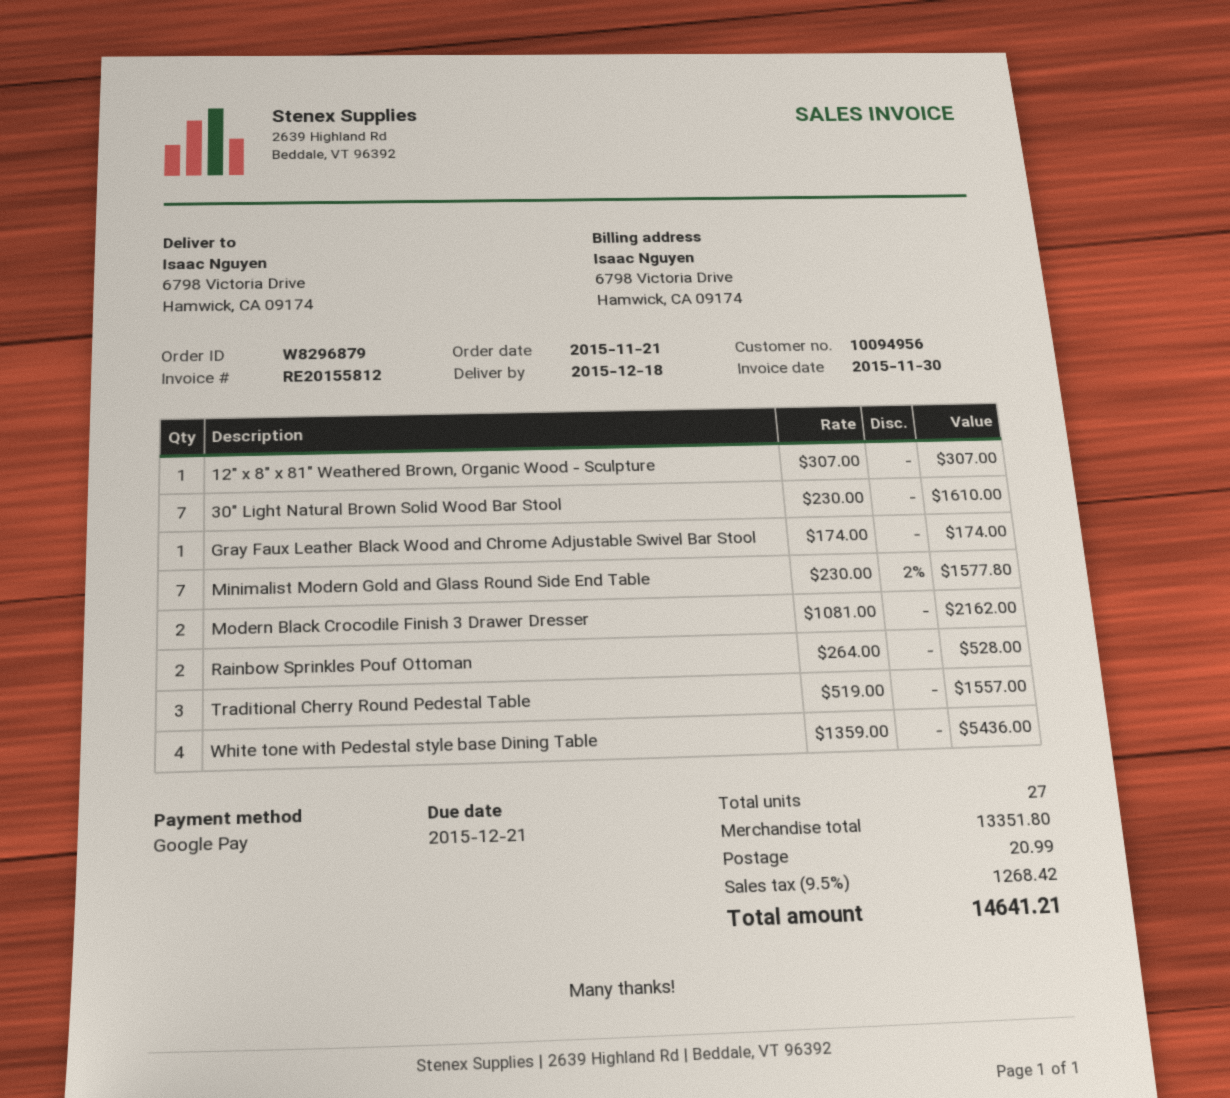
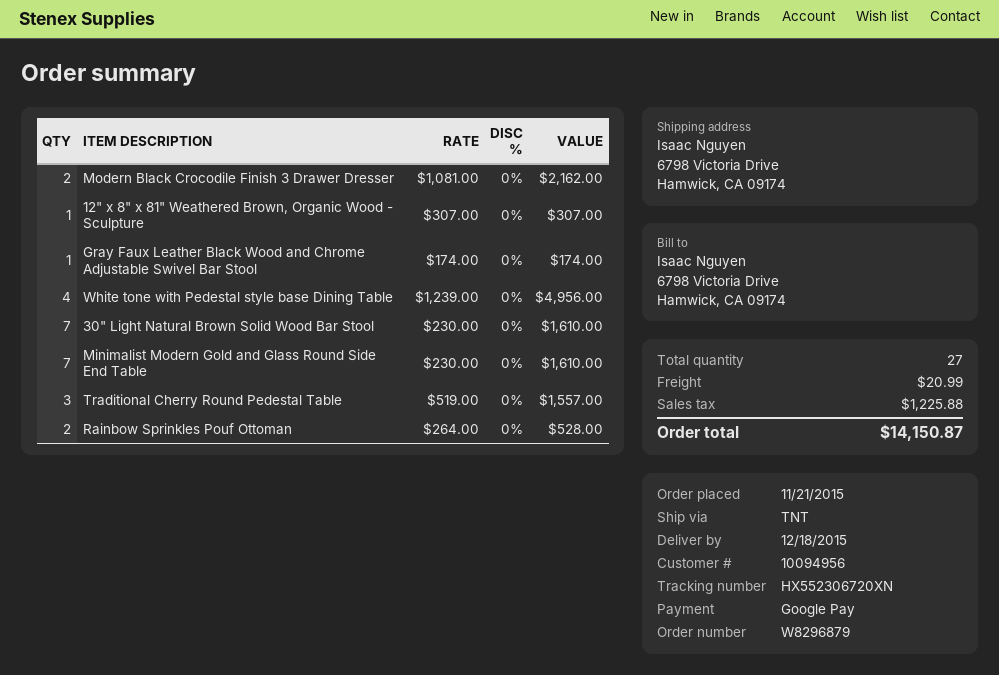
Minimalist Modern Gold and Glass Round Side End Table: 7 x 230.00 - 2% = 1577.80 -> 7 x 230.00 = 1610.00
White tone with Pedestal style base Dining Table: 4 x 1359.00 = 5436.00 -> 4 x 1239.00 = 4956.00
tax: 1268.42 -> 1225.88
total: 14641.21 -> 14150.87

